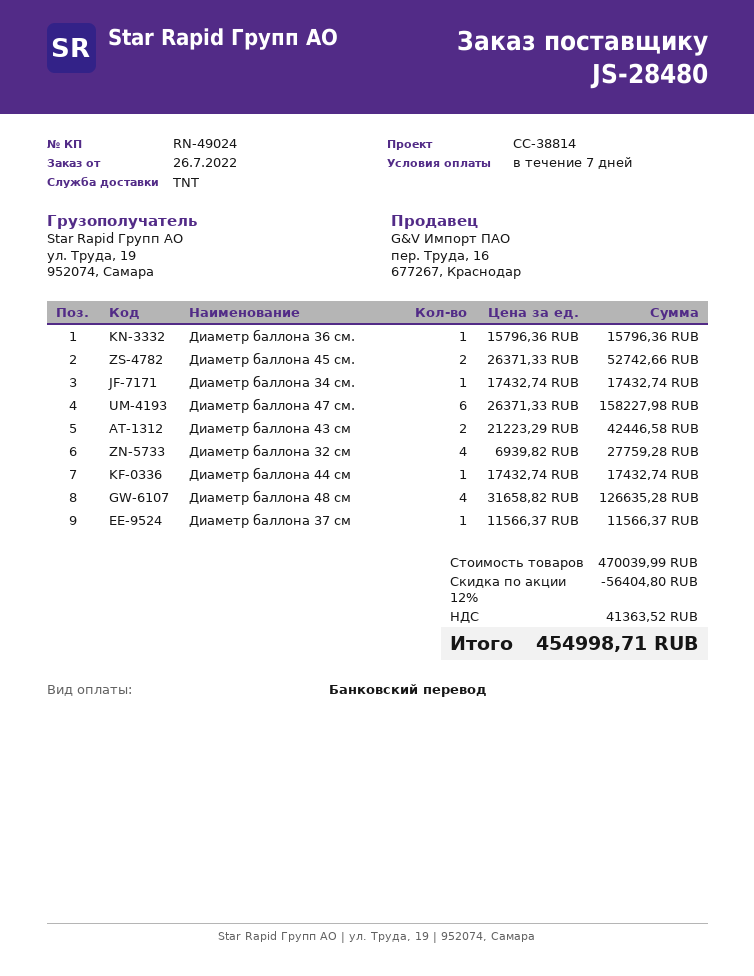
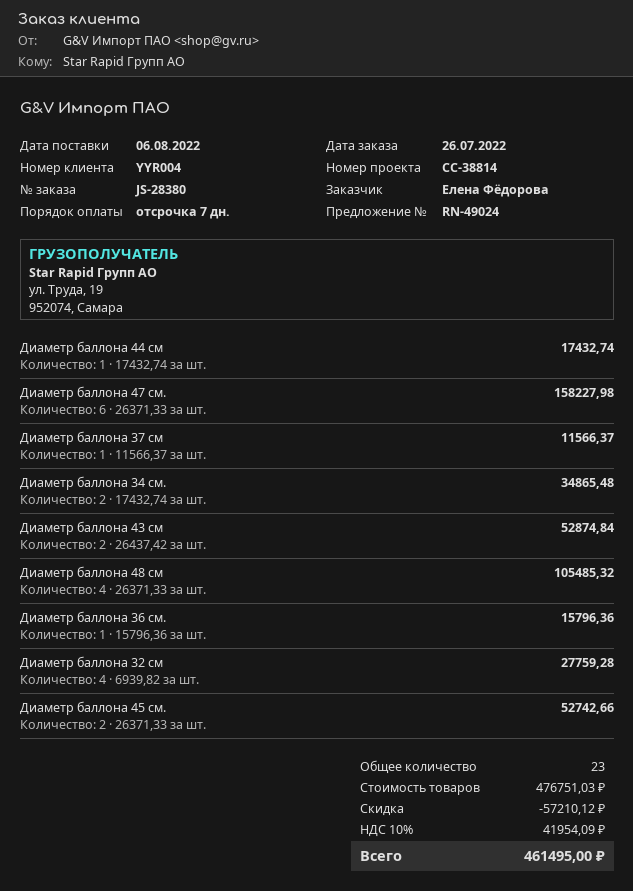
order number: JS-28480 -> JS-28380
Диаметр баллона 34 см.: 1 x 17432.74 = 17432.74 -> 2 x 17432.74 = 34865.48
Диаметр баллона 43 см: 2 x 21223.29 = 42446.58 -> 2 x 26437.42 = 52874.84
Диаметр баллона 48 см: 4 x 31658.82 = 126635.28 -> 4 x 26371.33 = 105485.32
subtotal: 470039.99 -> 476751.03
discount: 56404.80 -> 57210.12
tax: 41363.52 -> 41954.09
total: 454998.71 -> 461495.00

